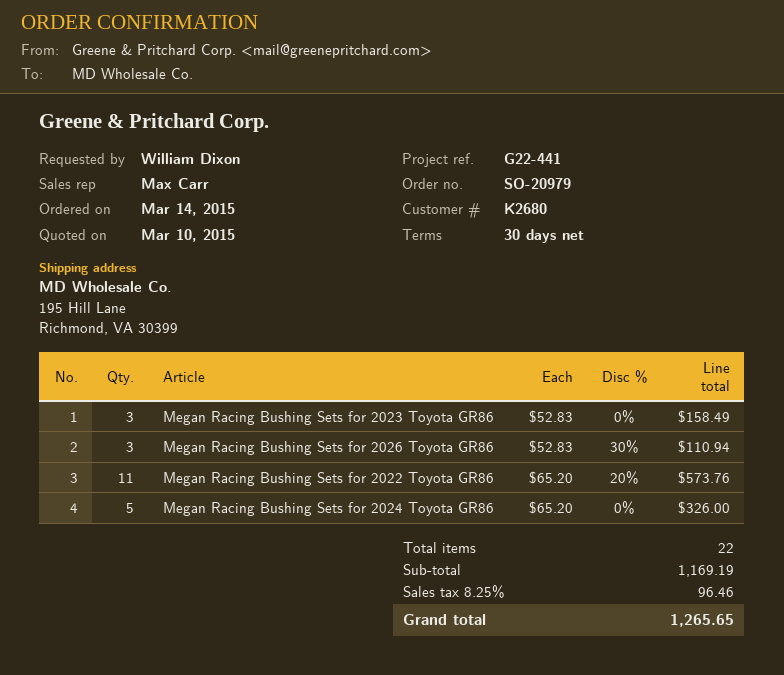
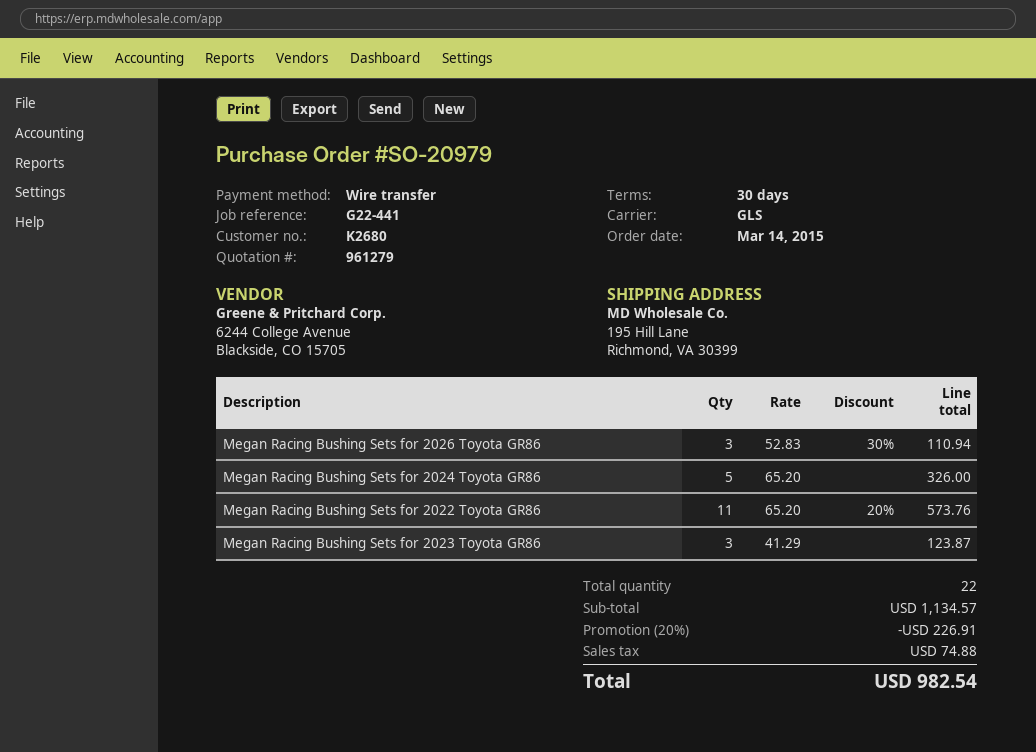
Megan Racing Bushing Sets for 2023 Toyota GR86: 3 x 52.83 = 158.49 -> 3 x 41.29 = 123.87
subtotal: 1169.19 -> 1134.57
discount: none -> 20% = 226.91
tax: 96.46 -> 74.88
total: 1265.65 -> 982.54

